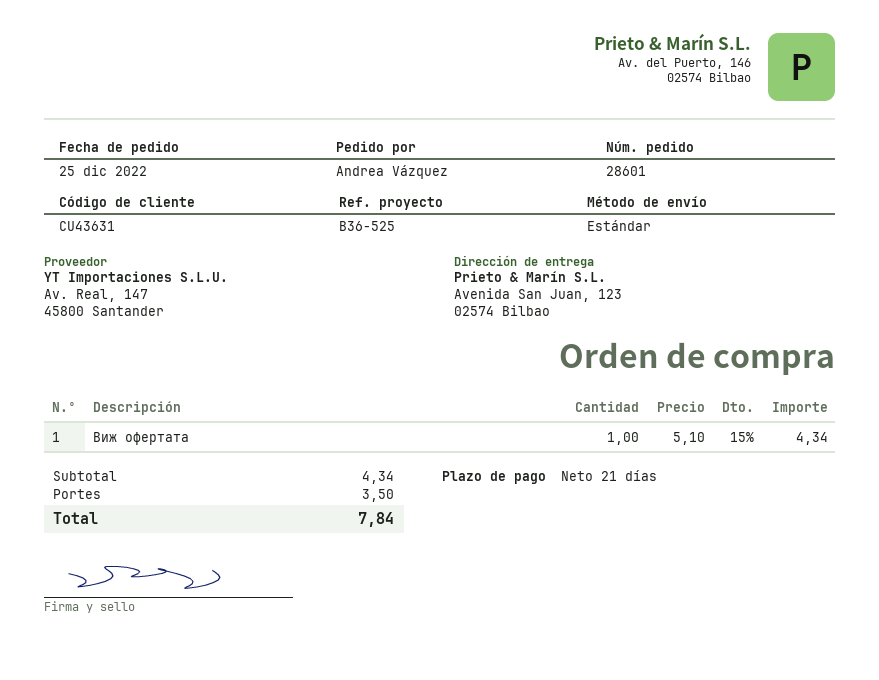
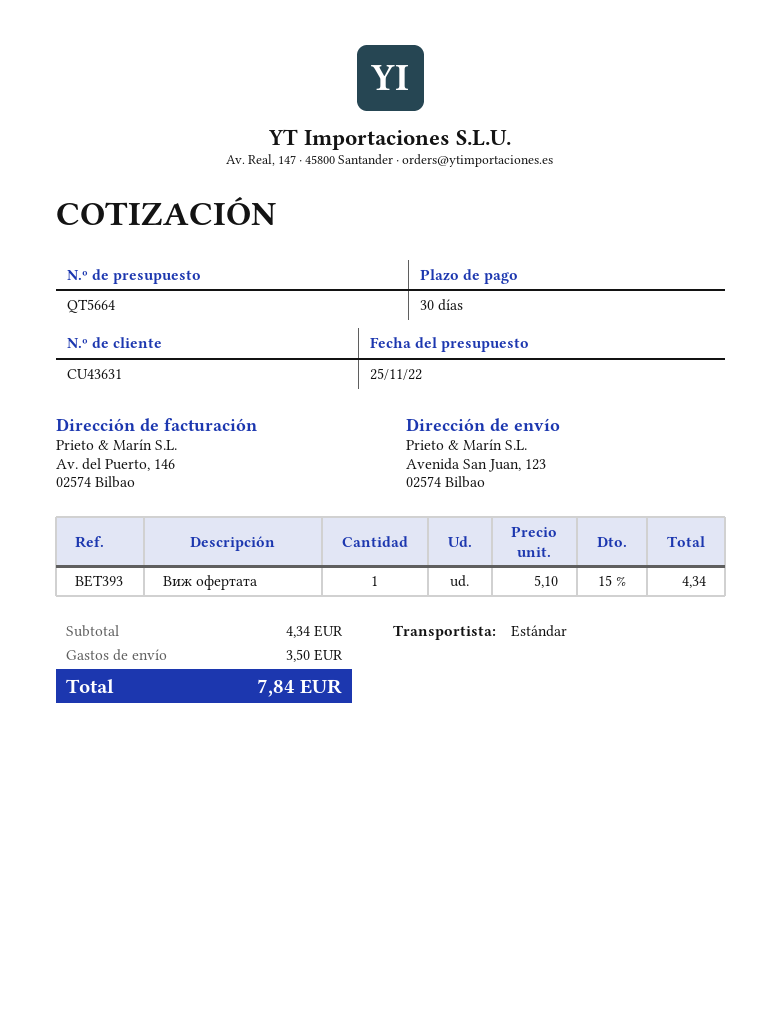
payment terms: 21 days -> 30 days

